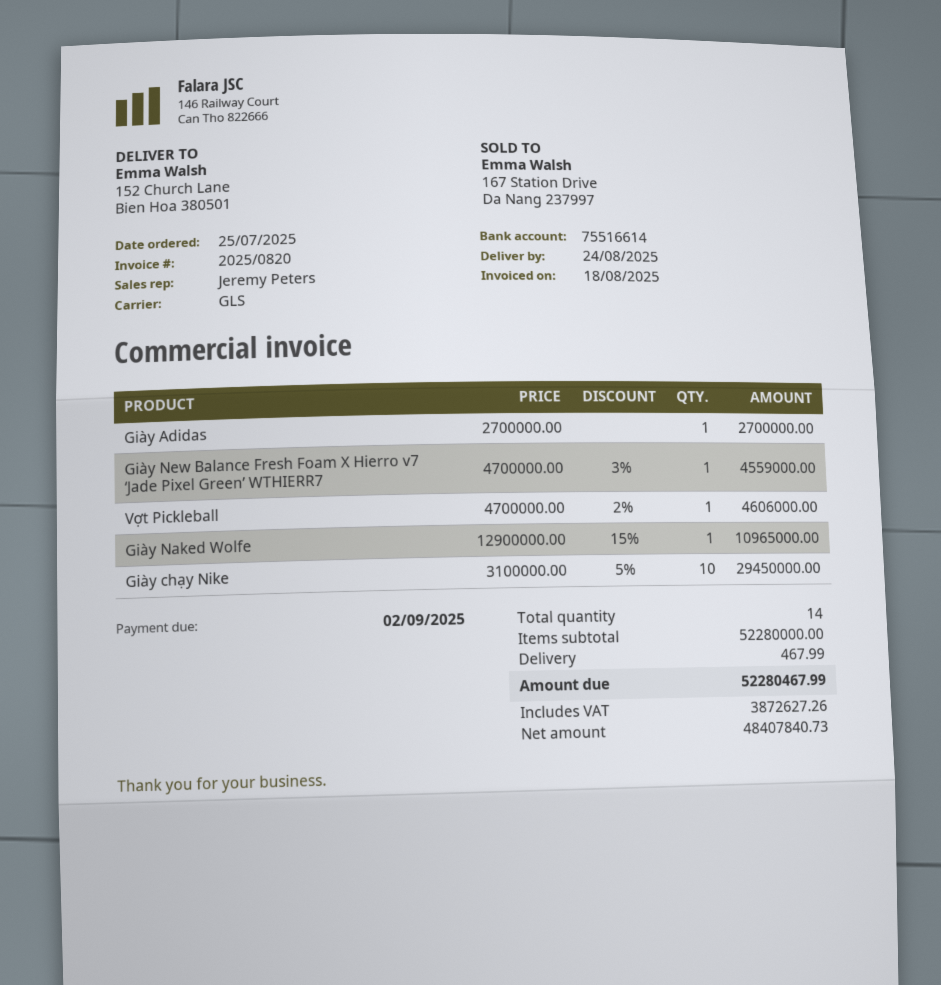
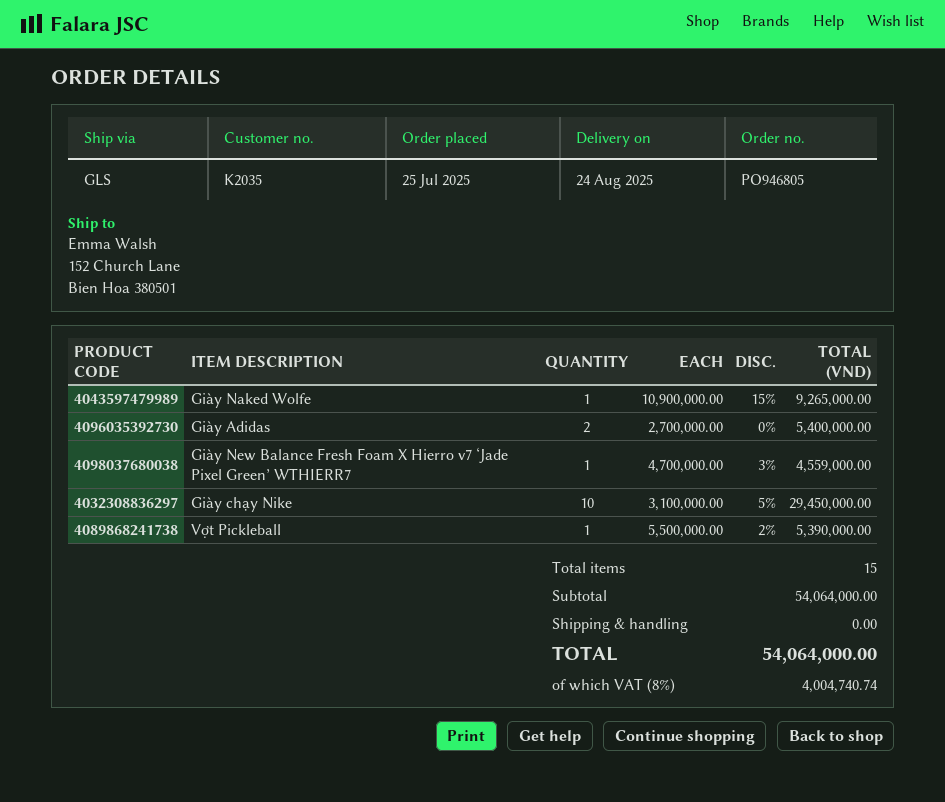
Giày Adidas: 1 x 2700000.00 = 2700000.00 -> 2 x 2700000.00 = 5400000.00
Vợt Pickleball: 1 x 4700000.00 - 2% = 4606000.00 -> 1 x 5500000.00 - 2% = 5390000.00
Giày Naked Wolfe: 1 x 12900000.00 - 15% = 10965000.00 -> 1 x 10900000.00 - 15% = 9265000.00
total quantity: 14 -> 15
subtotal: 52280000.00 -> 54064000.00
shipping: 467.99 -> 0.00
tax: 3872627.26 -> 4004740.74
total: 52280467.99 -> 54064000.00

